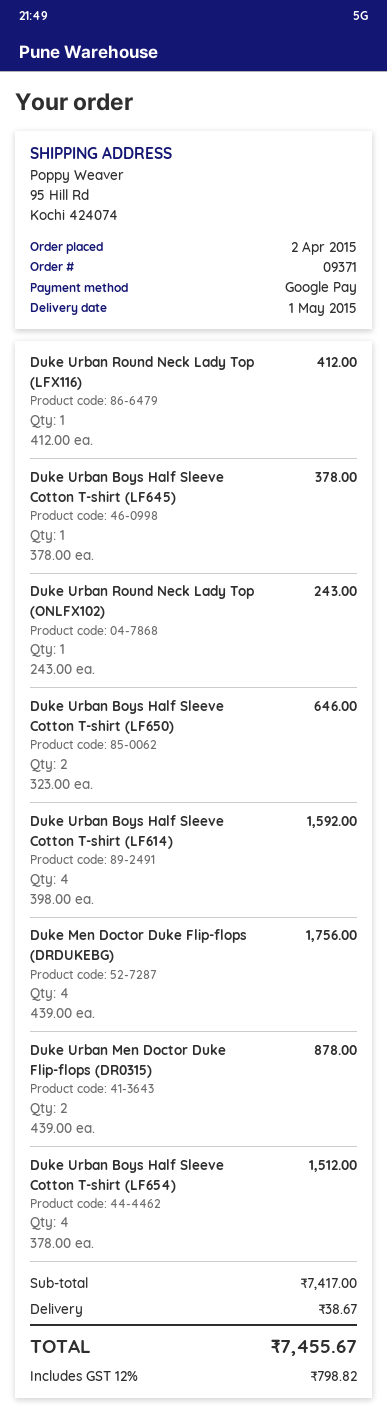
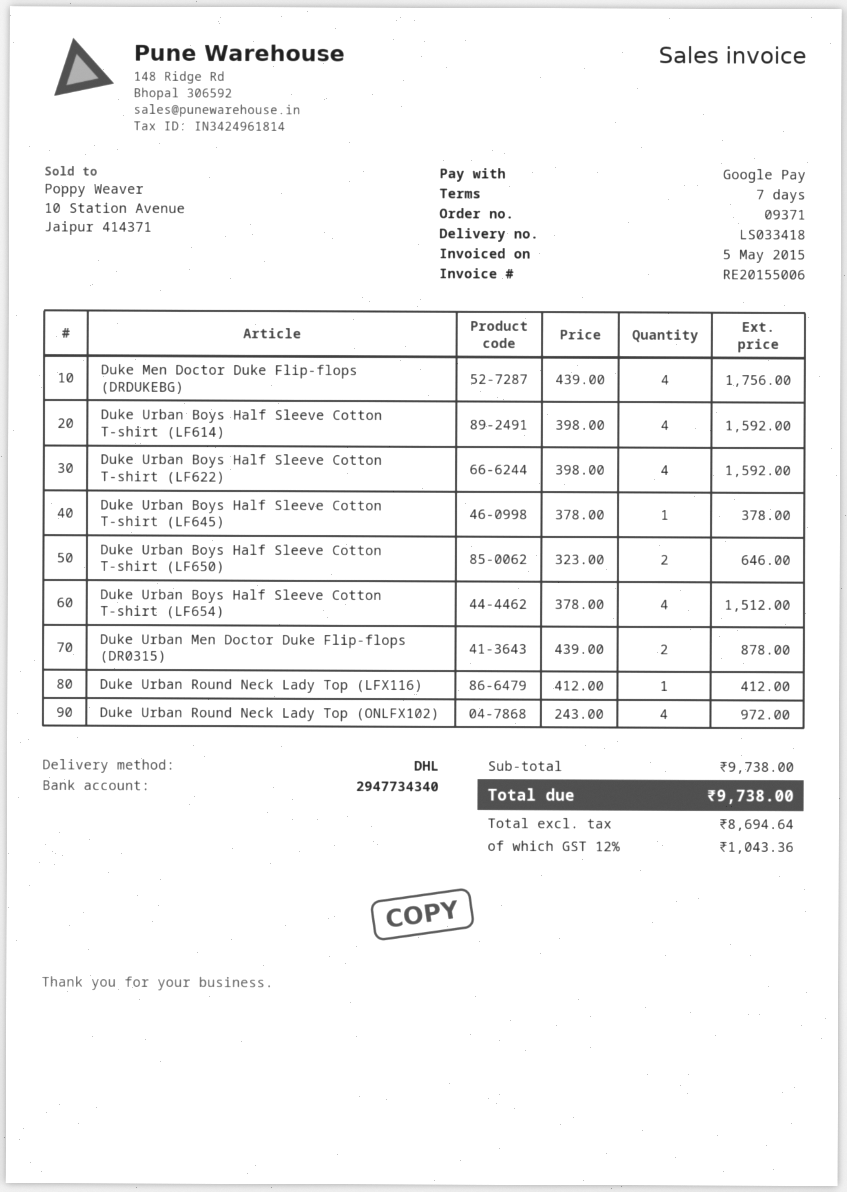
Duke Urban Round Neck Lady Top (ONLFX102): 1 x 243.00 = 243.00 -> 4 x 243.00 = 972.00
Duke Urban Boys Half Sleeve Cotton T-shirt (LF622): none -> 4 x 398.00 = 1592.00
subtotal: 7417.00 -> 9738.00
shipping: 38.67 -> none
tax: 12% = 798.82 -> 12% = 1043.36
total: 7455.67 -> 9738.00

